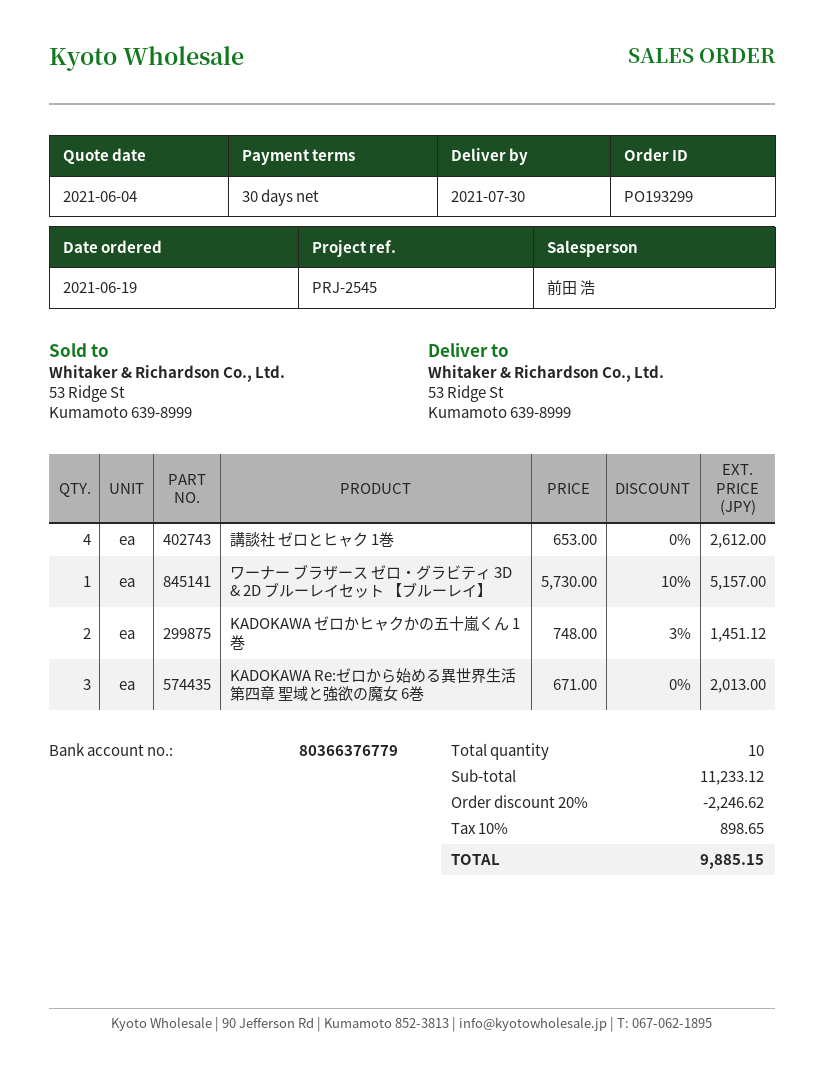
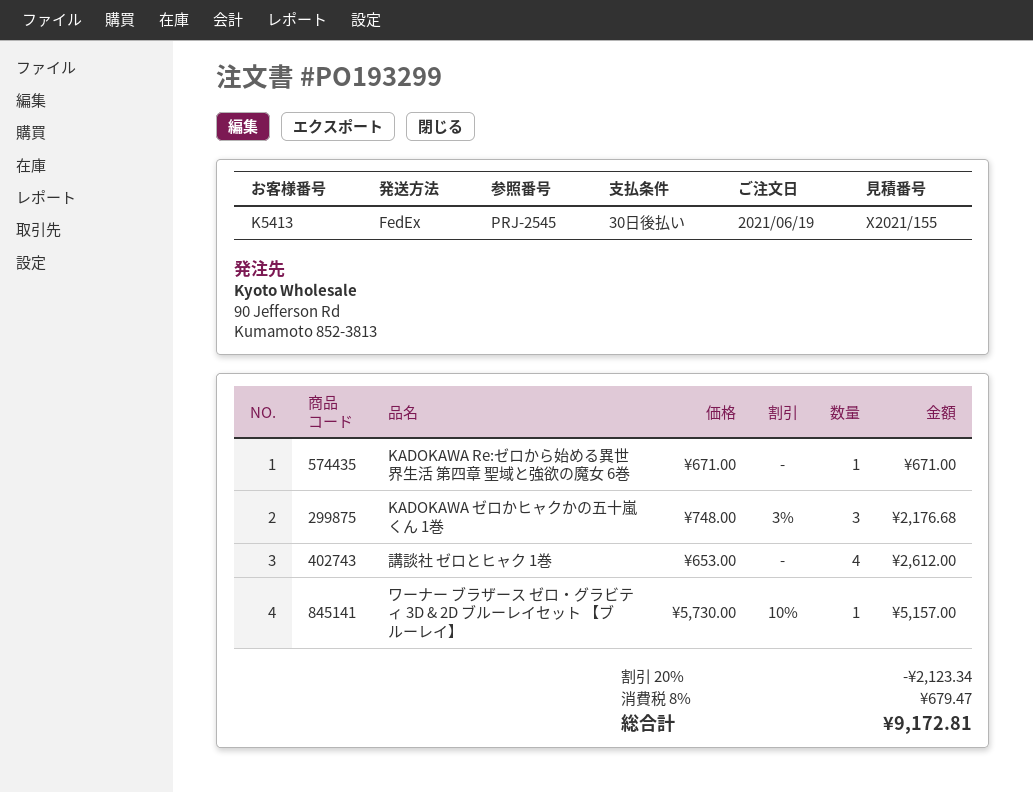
KADOKAWA ゼロかヒャクかの五十嵐くん 1巻: 2 x 748.00 - 3% = 1451.12 -> 3 x 748.00 - 3% = 2176.68
KADOKAWA Re:ゼロから始める異世界生活 第四章 聖域と強欲の魔女 6巻: 3 x 671.00 = 2013.00 -> 1 x 671.00 = 671.00
discount: 20% = 2246.62 -> 20% = 2123.34
tax: 10% = 898.65 -> 8% = 679.47
total: 9885.15 -> 9172.81

